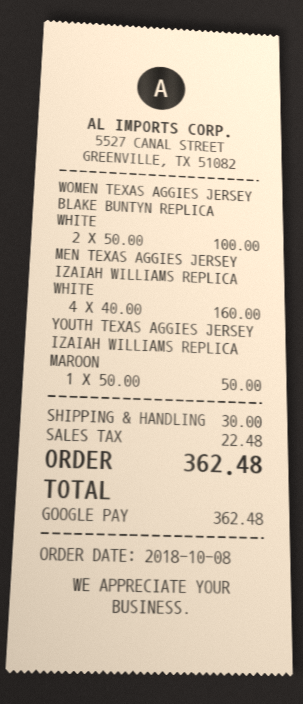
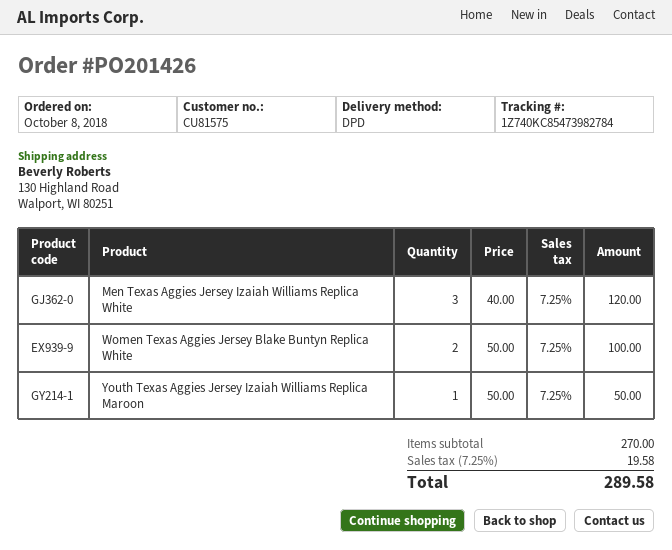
MEN TEXAS AGGIES JERSEY IZAIAH WILLIAMS REPLICA WHITE: 4 x 40.00 = 160.00 -> 3 x 40.00 = 120.00
shipping: 30.00 -> none
tax: 22.48 -> 19.58
total: 362.48 -> 289.58

